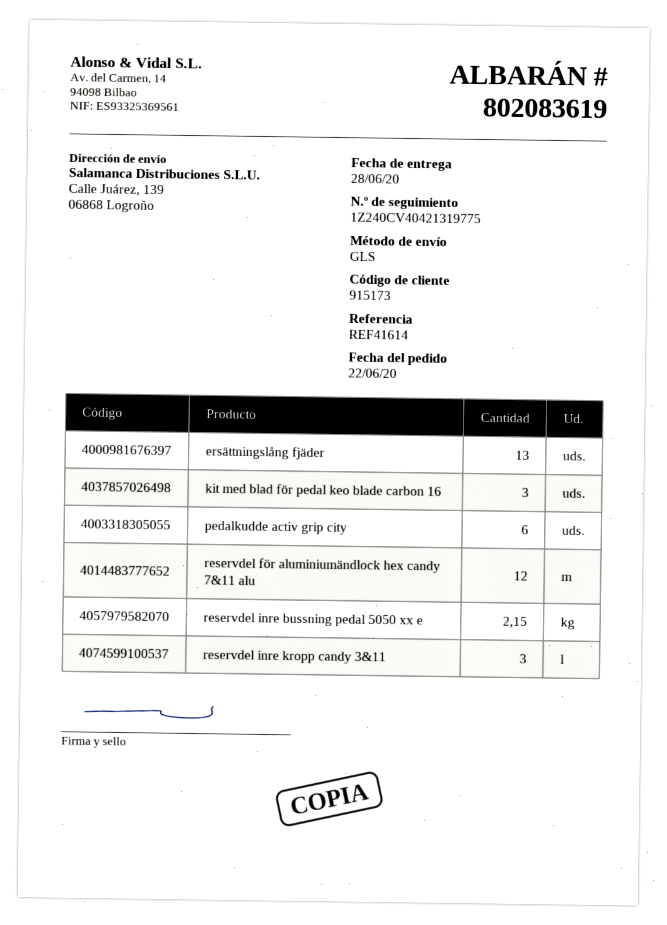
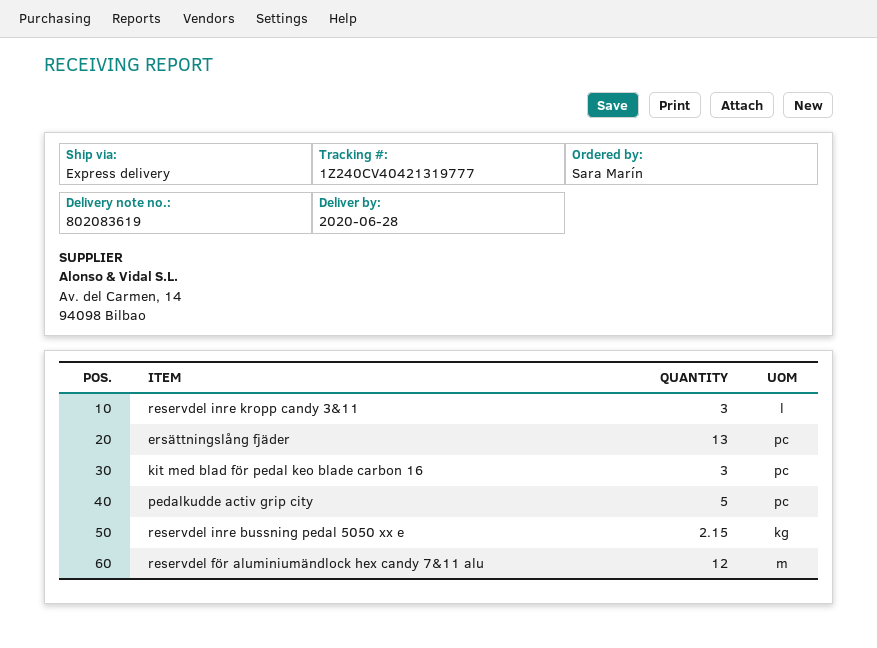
shipping method: GLS -> express
tracking number: 1Z240CV40421319775 -> 1Z240CV40421319777
pedalkudde activ grip city: 6 -> 5

